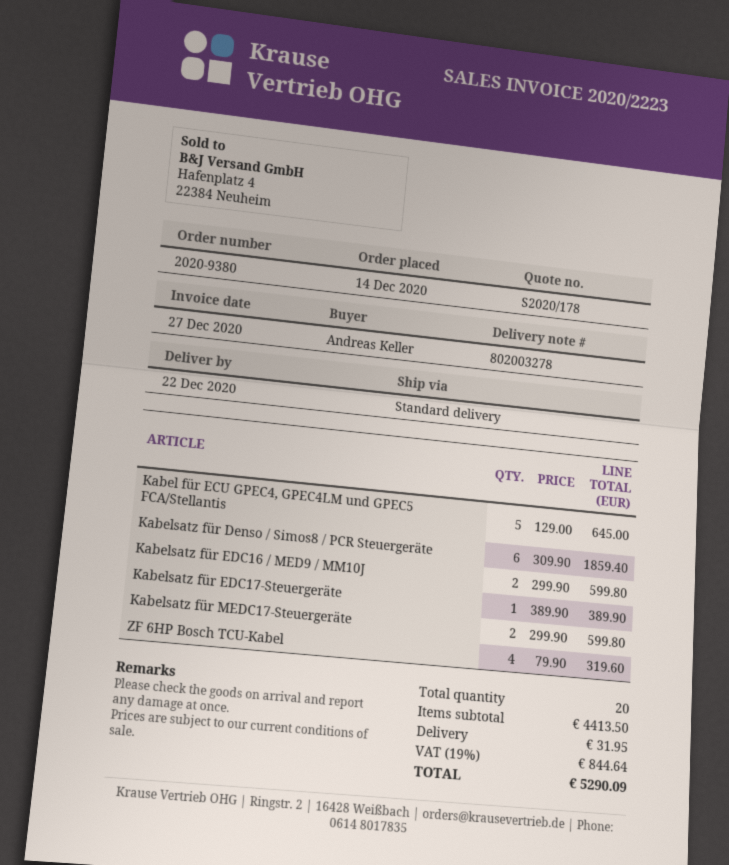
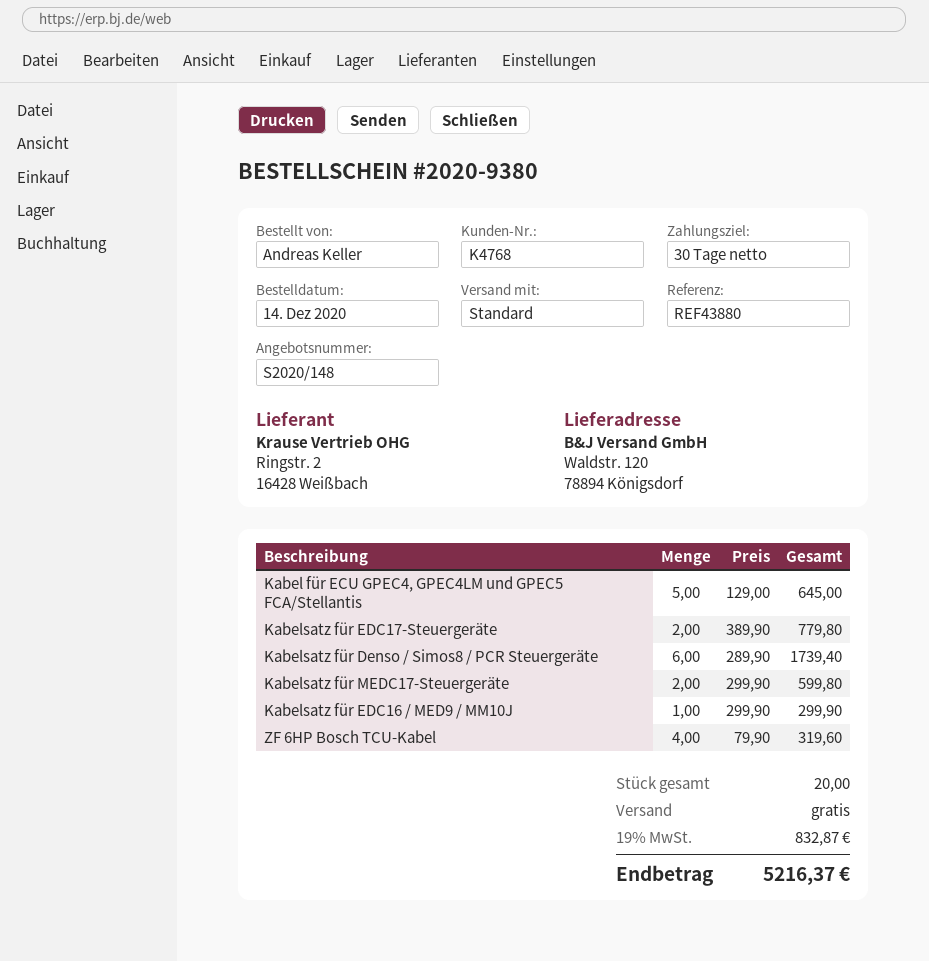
quote number: S2020/178 -> S2020/148
Kabelsatz für Denso / Simos8 / PCR Steuergeräte: 6 x 309.90 = 1859.40 -> 6 x 289.90 = 1739.40
Kabelsatz für EDC16 / MED9 / MM10J: 2 x 299.90 = 599.80 -> 1 x 299.90 = 299.90
Kabelsatz für EDC17-Steuergeräte: 1 x 389.90 = 389.90 -> 2 x 389.90 = 779.80
shipping: 31.95 -> 0.00
tax: 19% = 844.64 -> 19% = 832.87
total: 5290.09 -> 5216.37

